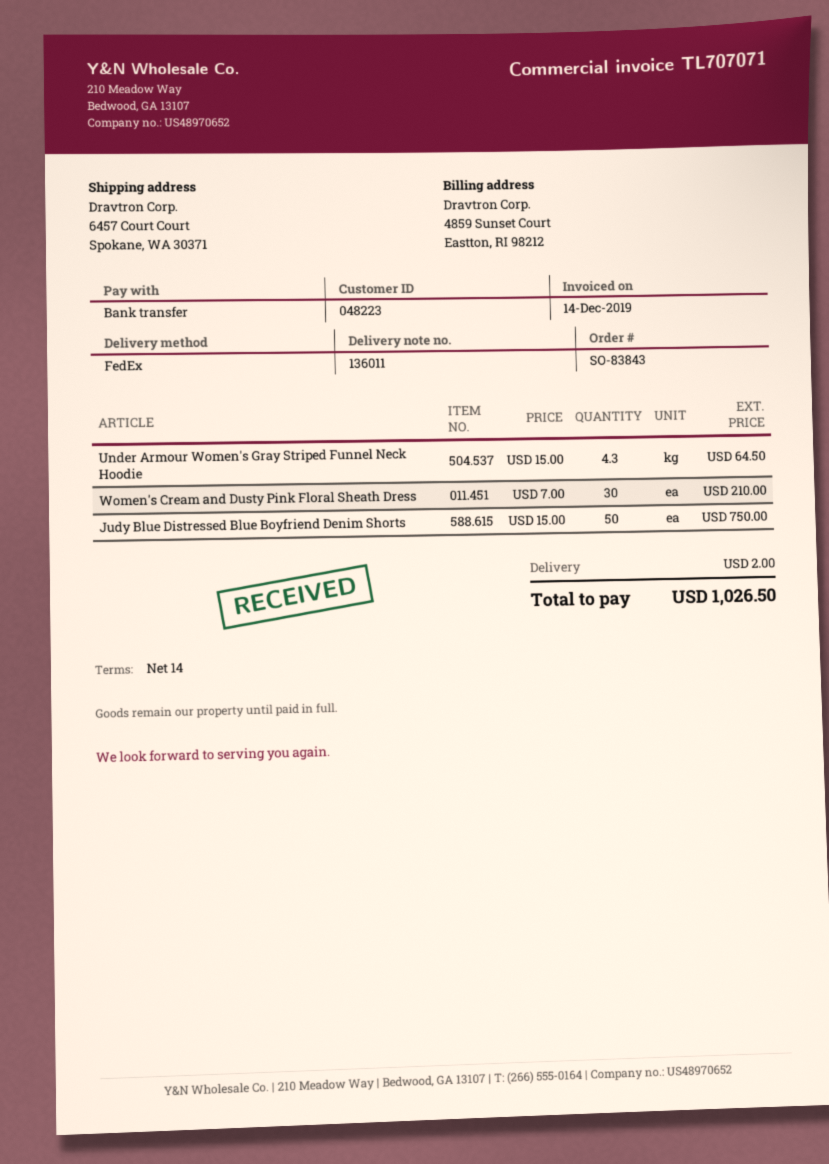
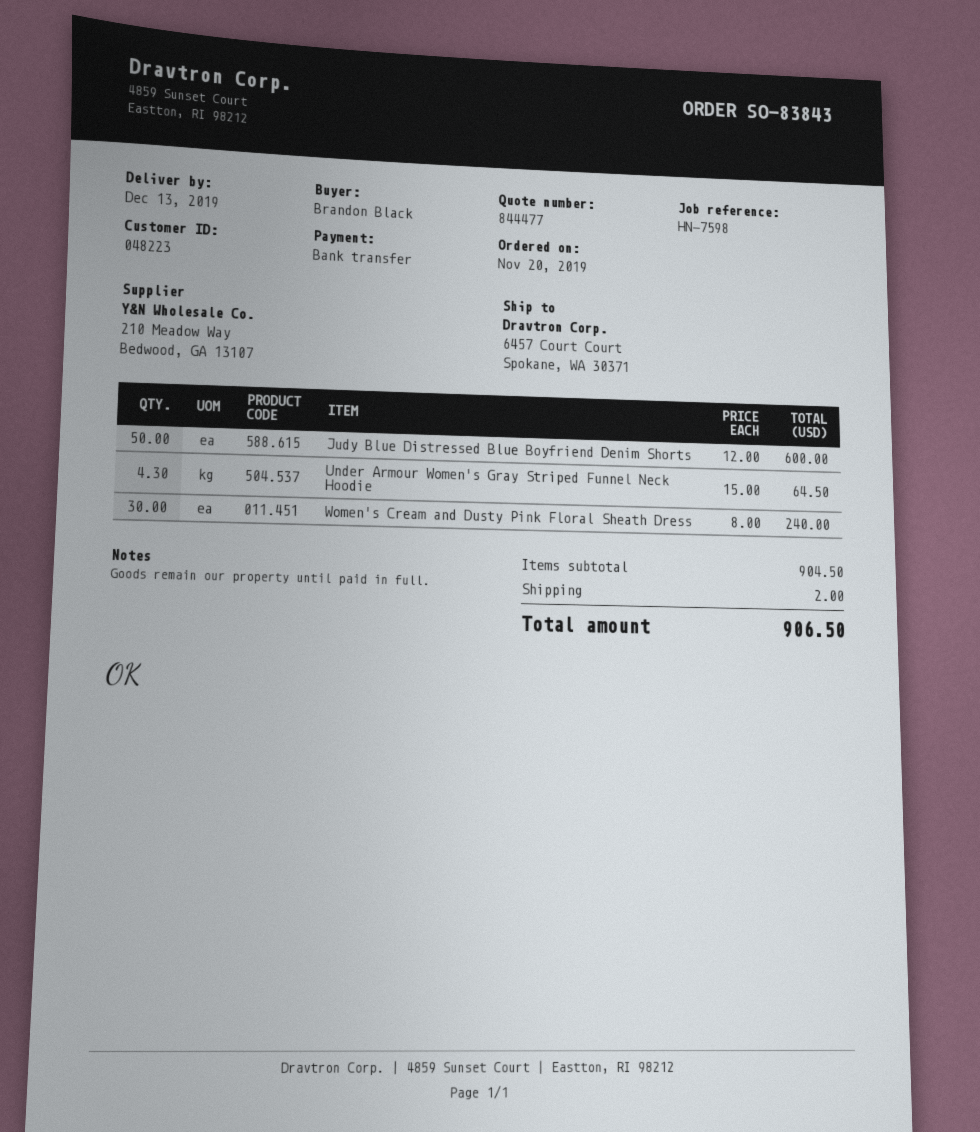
Women's Cream and Dusty Pink Floral Sheath Dress: 30 x 7.00 = 210.00 -> 30 x 8.00 = 240.00
Judy Blue Distressed Blue Boyfriend Denim Shorts: 50 x 15.00 = 750.00 -> 50 x 12.00 = 600.00
total: 1026.50 -> 906.50

